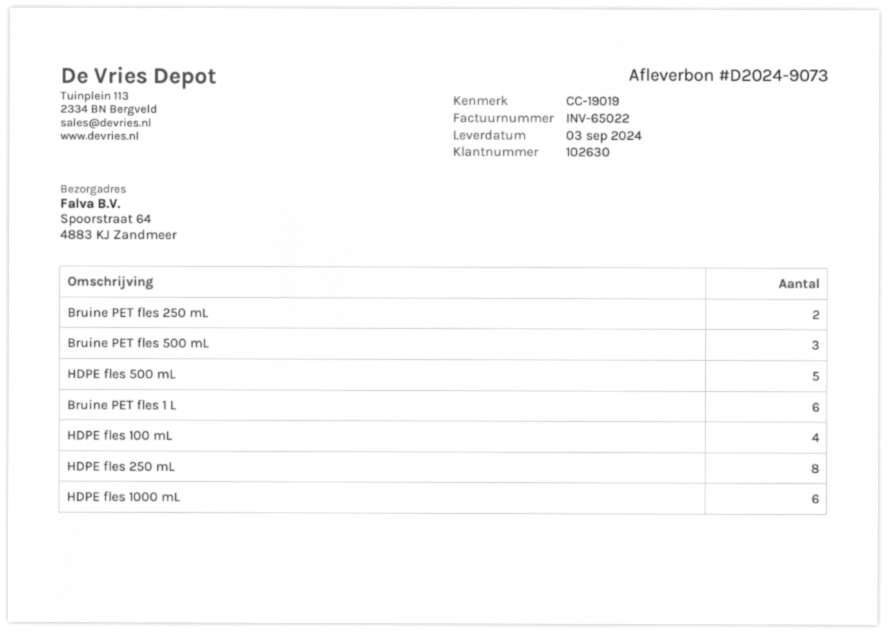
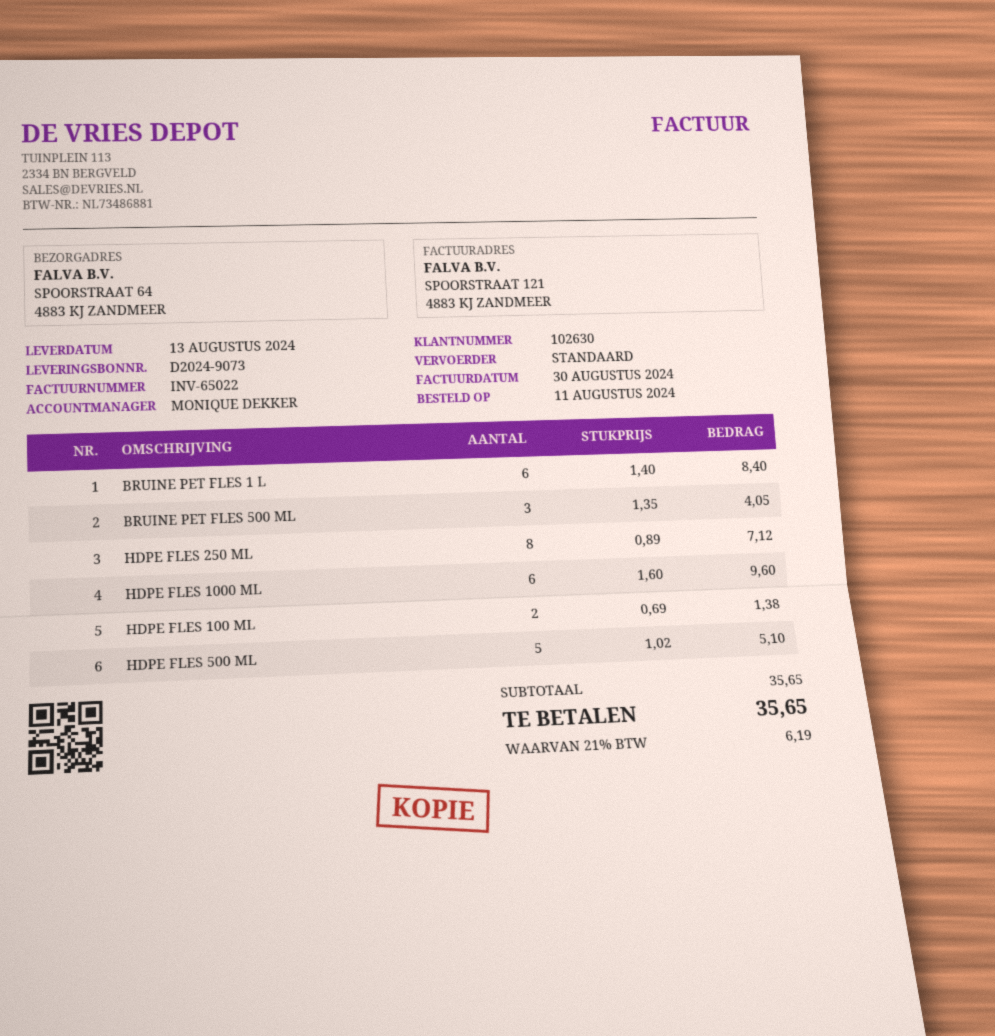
delivery date: 2024-09-03 -> 2024-08-13
Bruine PET fles 250 mL: 2 -> none
HDPE fles 100 mL: 4 -> 2

